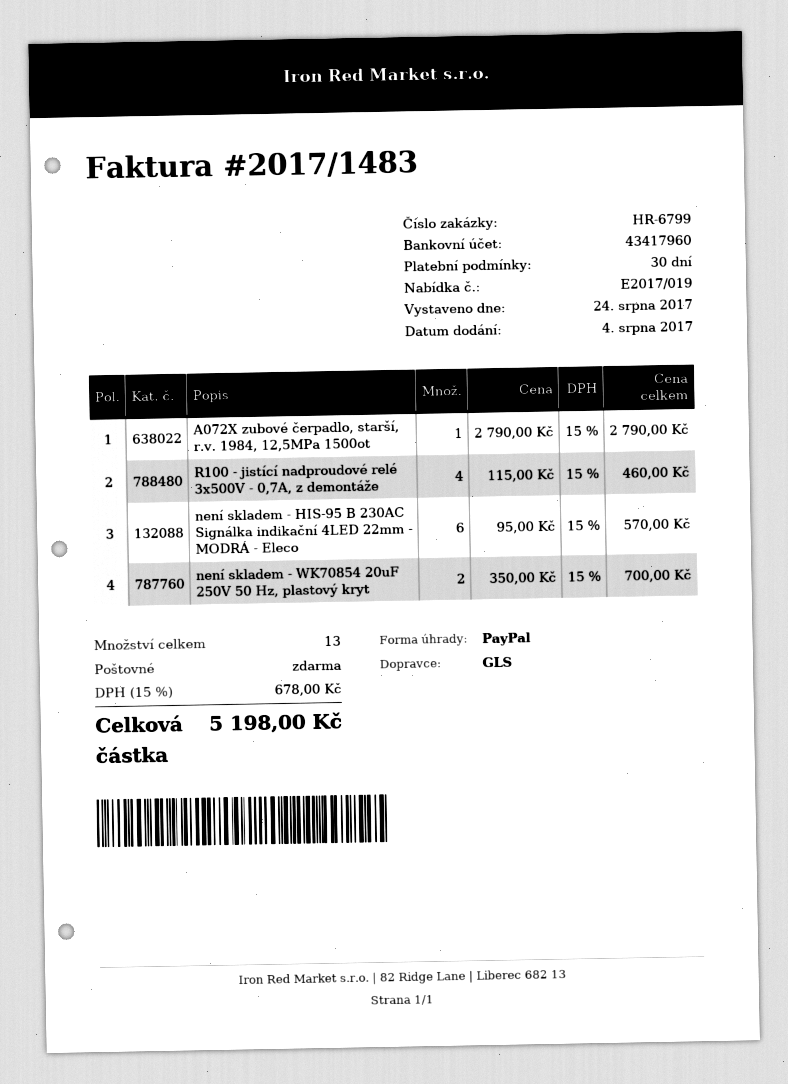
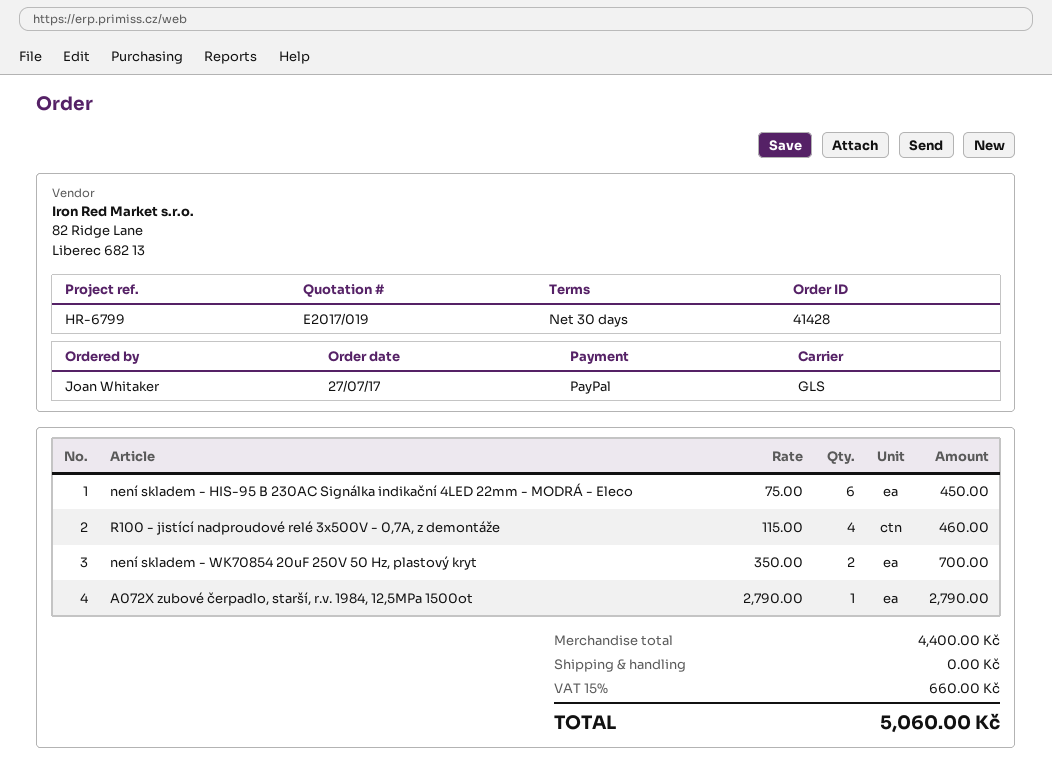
není skladem - HIS-95 B 230AC Signálka indikační 4LED 22mm - MODRÁ - Eleco: 6 x 95.00 = 570.00 -> 6 x 75.00 = 450.00
tax: 15% = 678.00 -> 15% = 660.00
total: 5198.00 -> 5060.00

